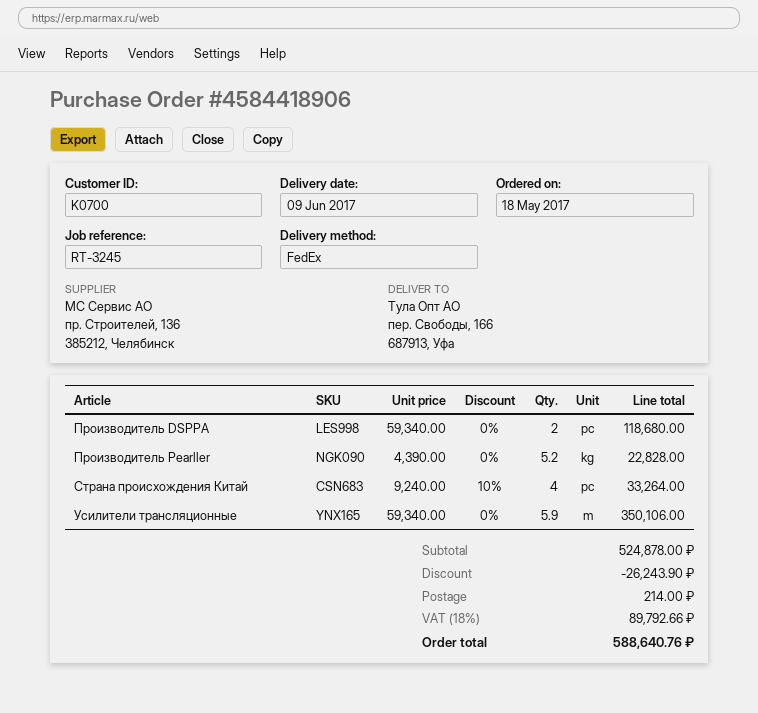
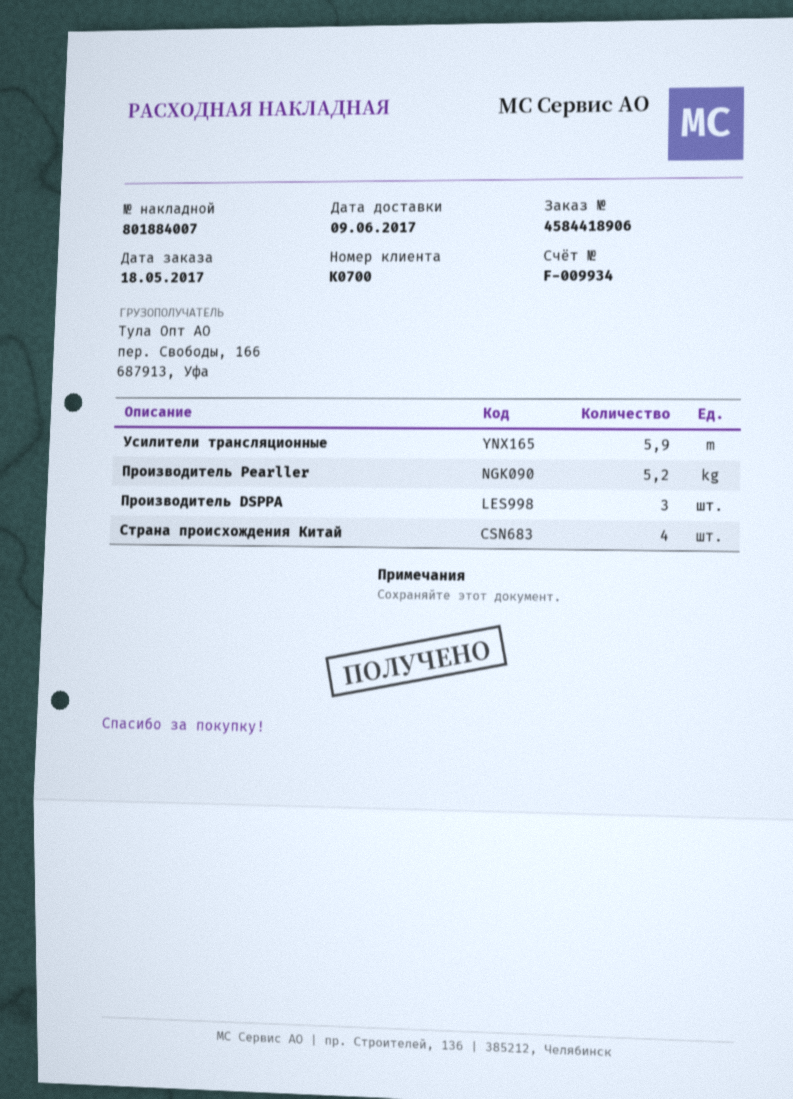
Производитель DSPPA: 2 -> 3

